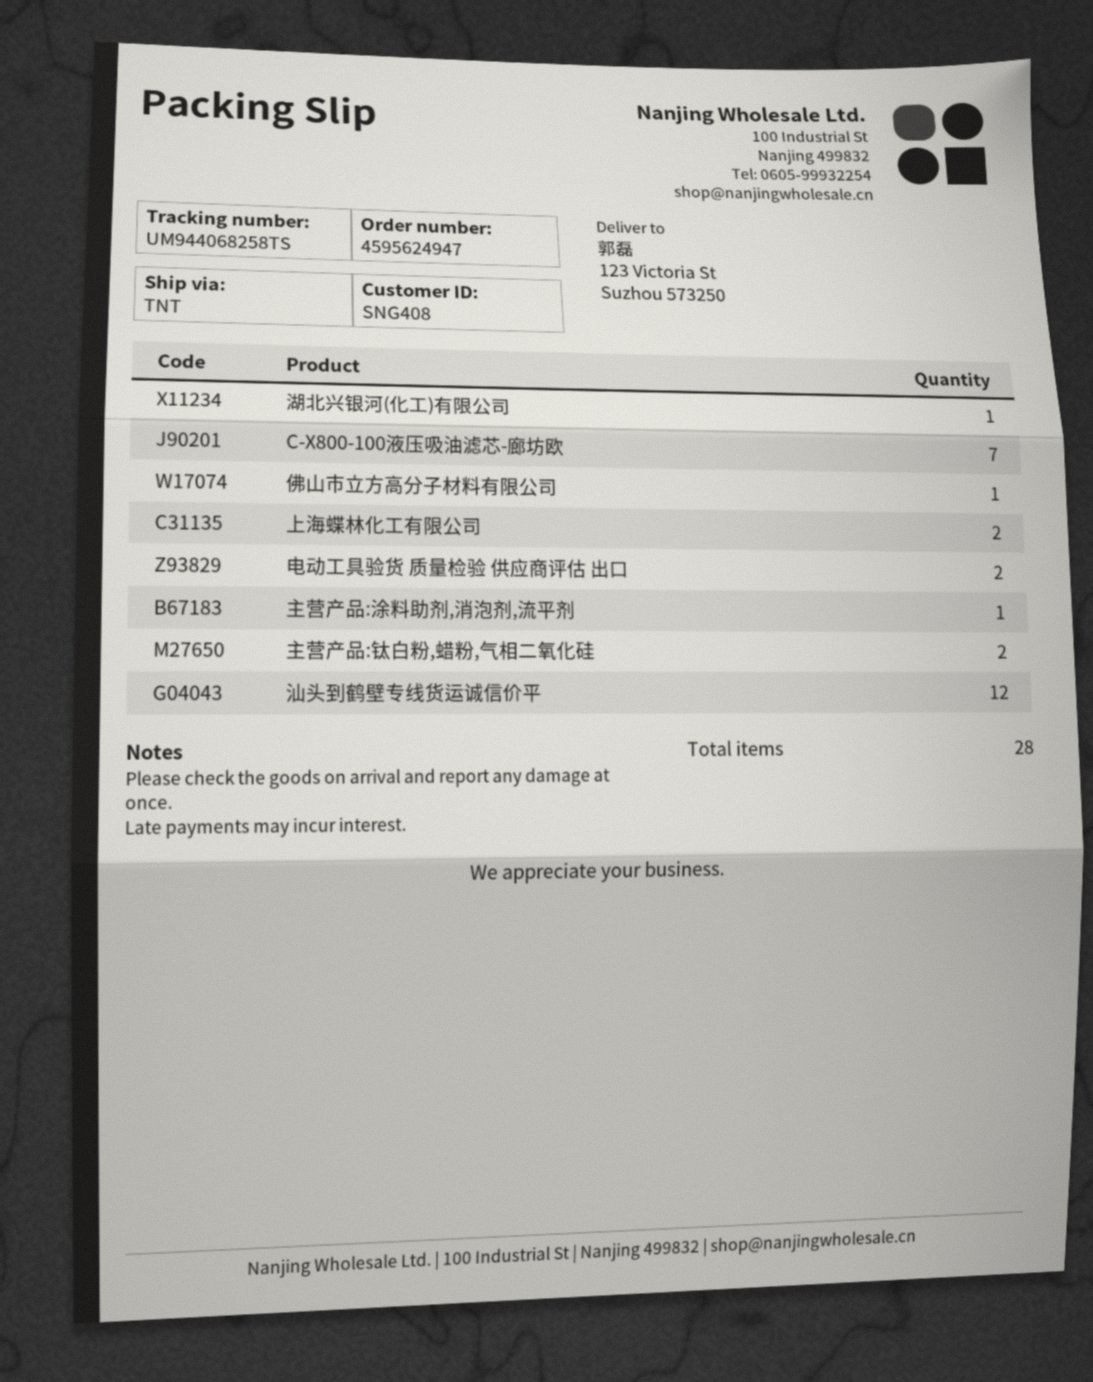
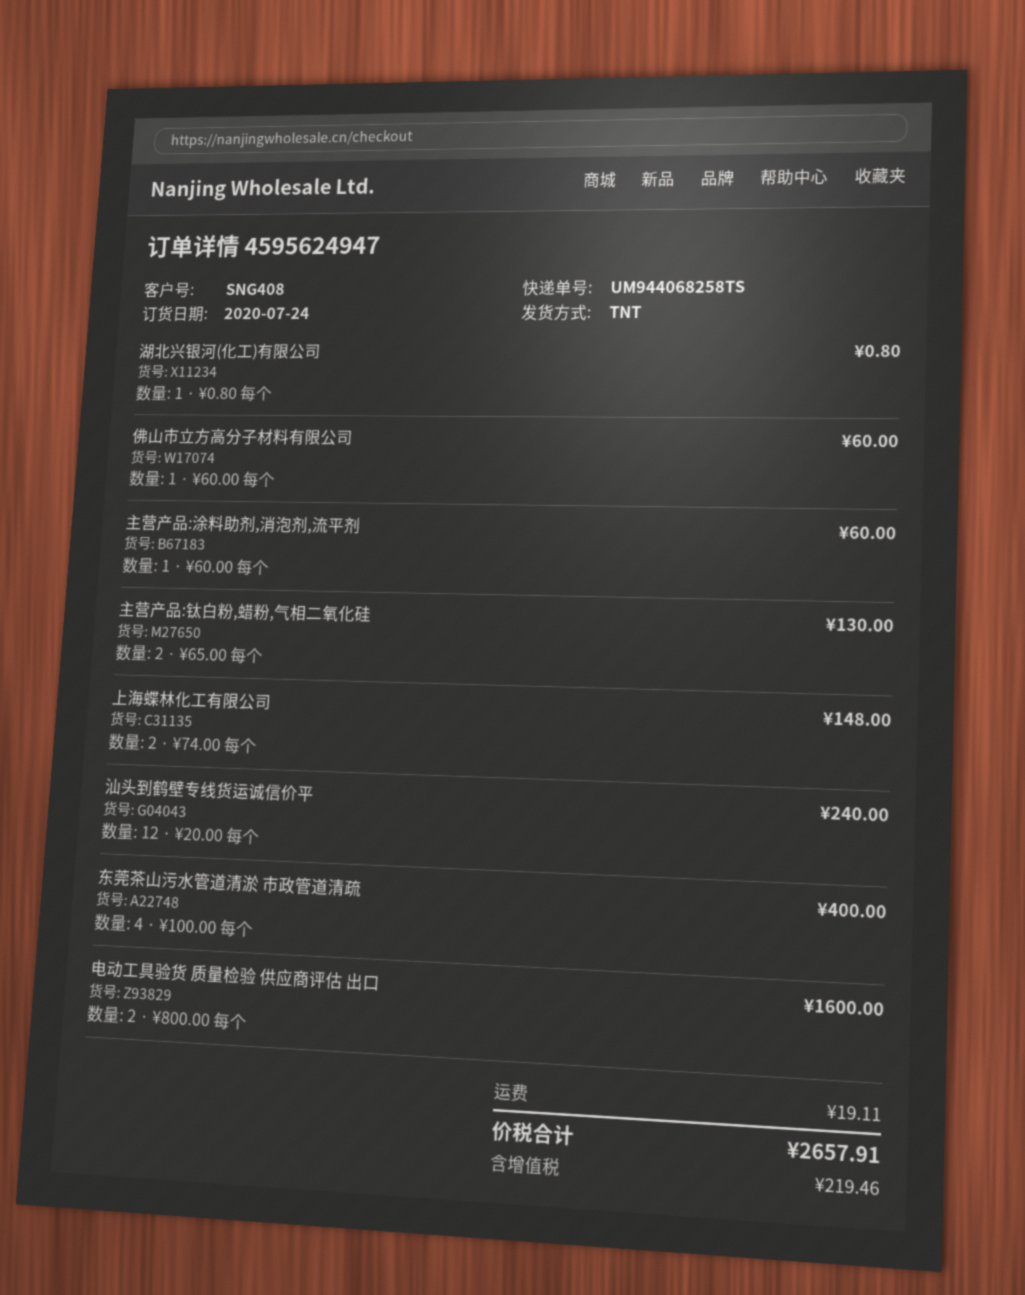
C-X800-100液压吸油滤芯-廊坊欧: 7 -> none
东莞茶山污水管道清淤 市政管道清疏: none -> 4

